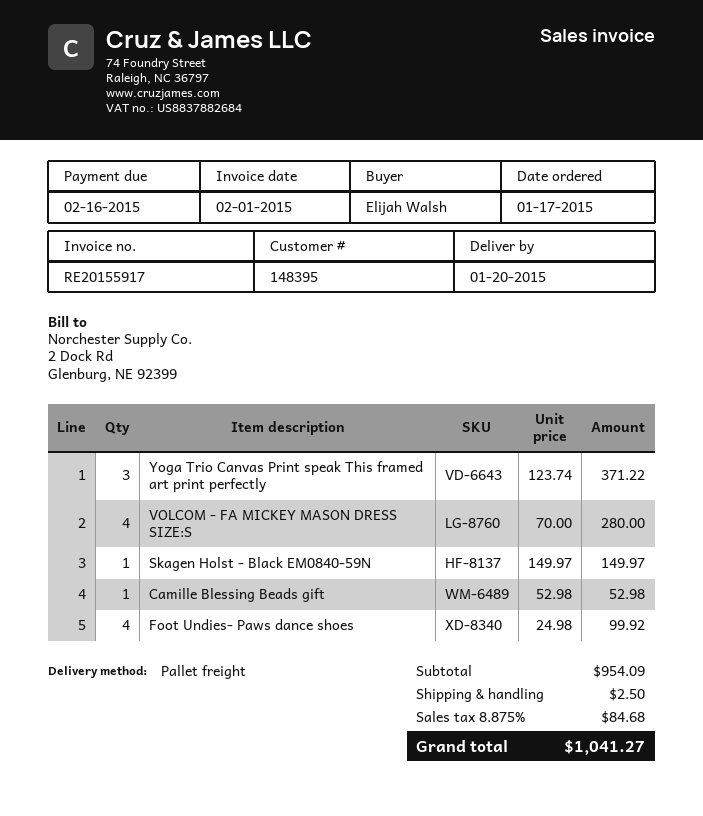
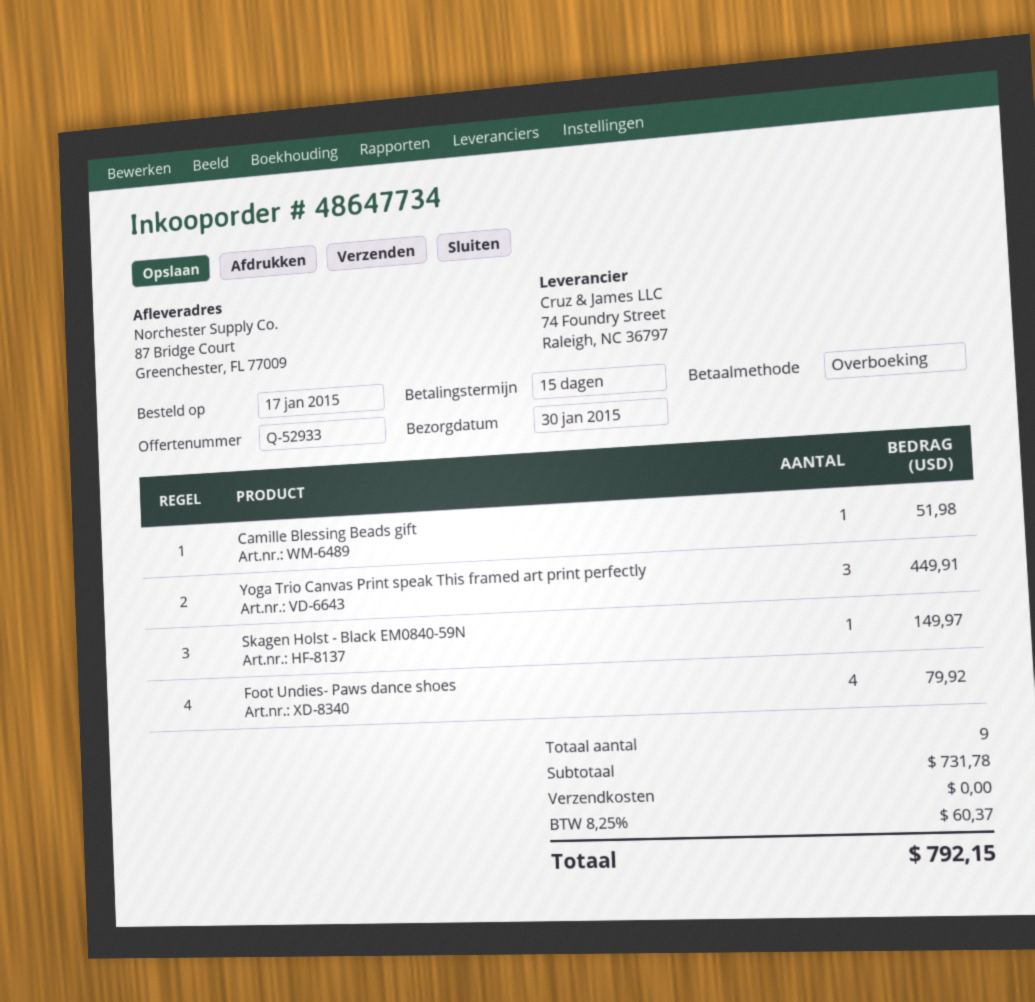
delivery date: 2015-01-20 -> 2015-01-30
Yoga Trio Canvas Print speak This framed art print perfectly: 3 for 371.22 -> 3 for 449.91
VOLCOM - FA MICKEY MASON DRESS SIZE:S: 4 for 280.00 -> none
Camille Blessing Beads gift: 1 for 52.98 -> 1 for 51.98
Foot Undies- Paws dance shoes: 4 for 99.92 -> 4 for 79.92
subtotal: 954.09 -> 731.78
shipping: 2.50 -> 0.00
tax: 8.875% = 84.68 -> 8.25% = 60.37
total: 1041.27 -> 792.15

